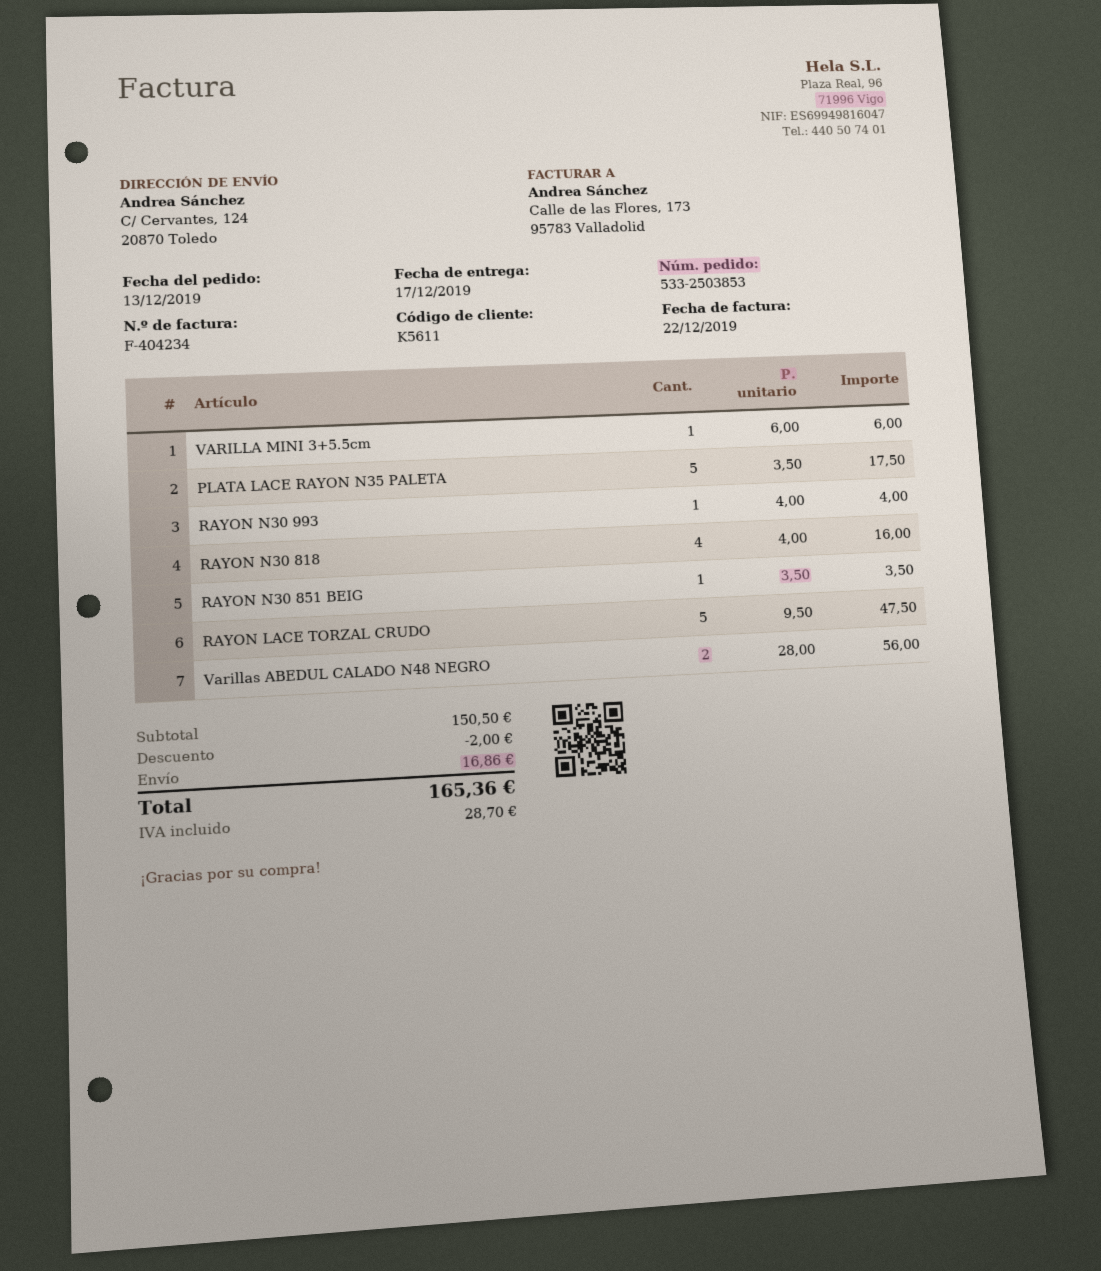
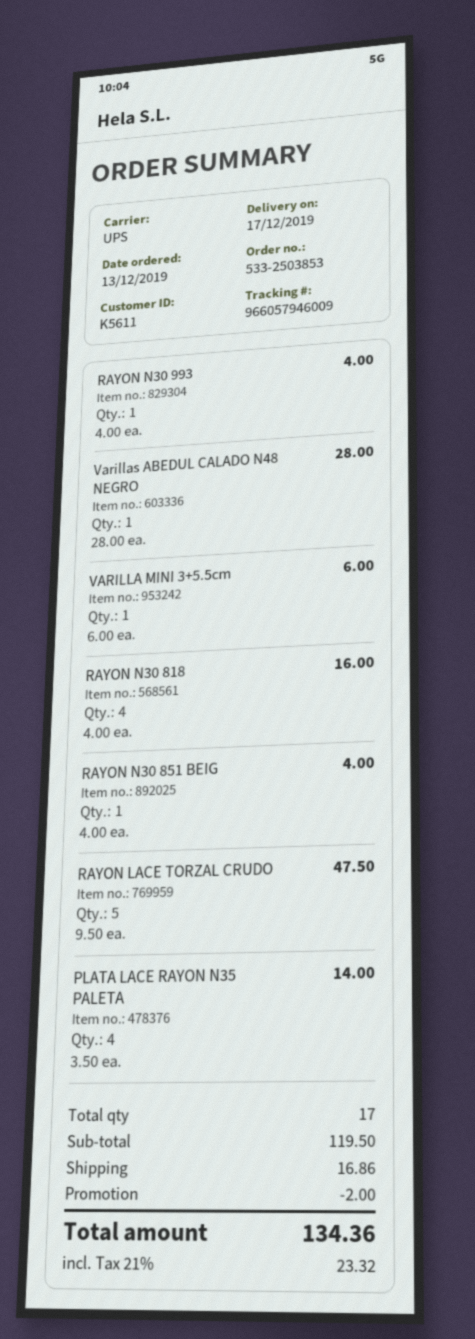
PLATA LACE RAYON N35 PALETA: 5 x 3.50 = 17.50 -> 4 x 3.50 = 14.00
RAYON N30 851 BEIG: 1 x 3.50 = 3.50 -> 1 x 4.00 = 4.00
Varillas ABEDUL CALADO N48 NEGRO: 2 x 28.00 = 56.00 -> 1 x 28.00 = 28.00
subtotal: 150.50 -> 119.50
tax: 28.70 -> 23.32
total: 165.36 -> 134.36

